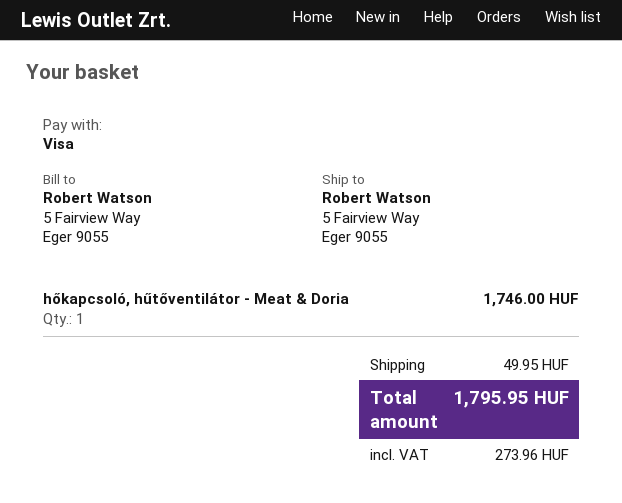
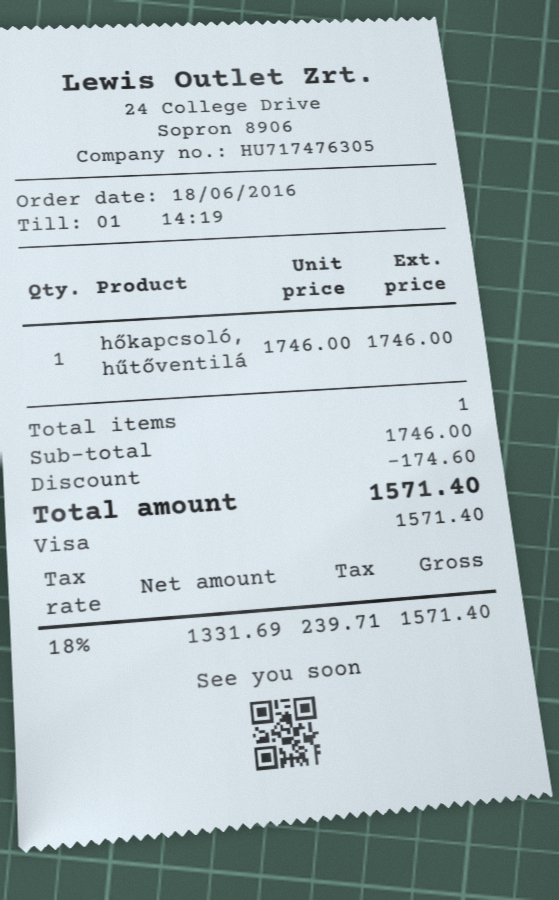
discount: none -> 174.60
shipping: 49.95 -> none
tax: 273.96 -> 239.71
total: 1795.95 -> 1571.40

